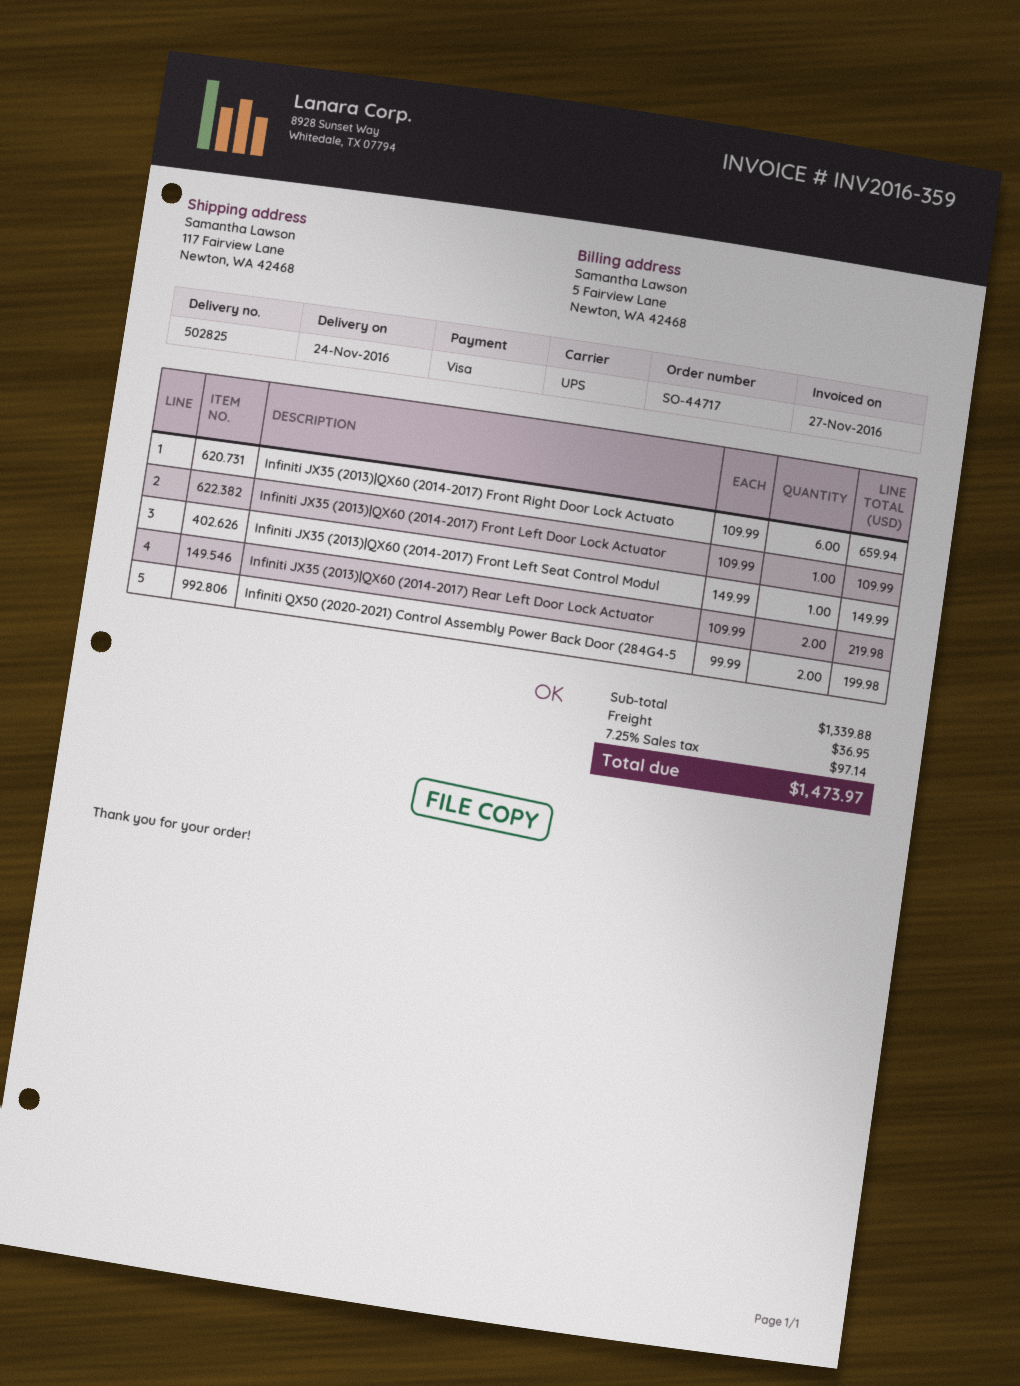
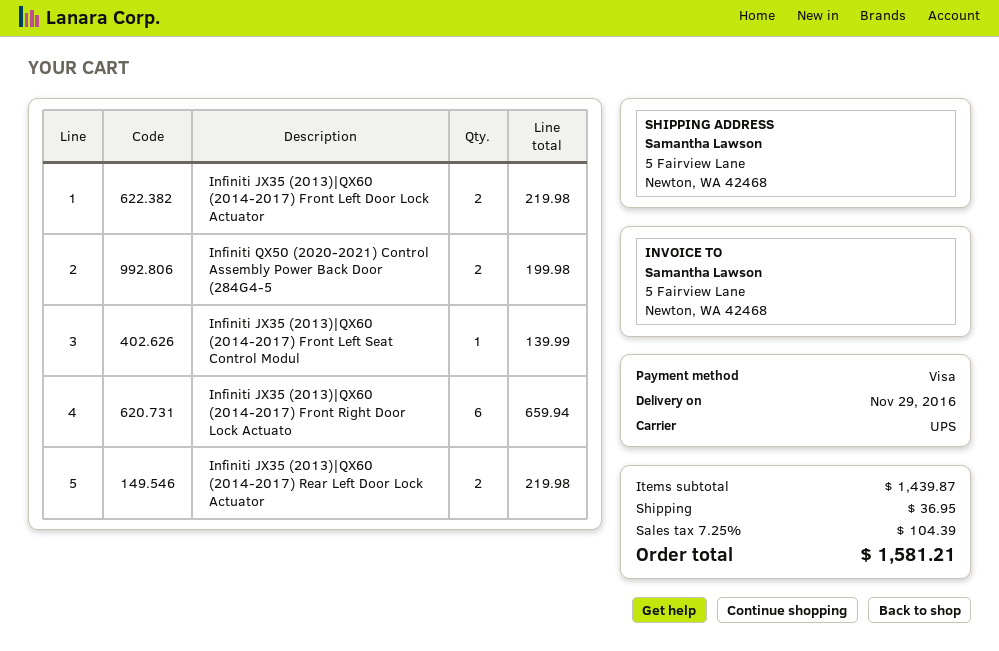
delivery date: 2016-11-24 -> 2016-11-29
ship to: 117 Fairview Lane, Newton, WA 42468 -> 5 Fairview Lane, Newton, WA 42468
Infiniti JX35 (2013)|QX60 (2014-2017) Front Left Door Lock Actuator: 1 for 109.99 -> 2 for 219.98
Infiniti JX35 (2013)|QX60 (2014-2017) Front Left Seat Control Modul: 1 for 149.99 -> 1 for 139.99
subtotal: 1339.88 -> 1439.87
tax: 7.25% = 97.14 -> 7.25% = 104.39
total: 1473.97 -> 1581.21

